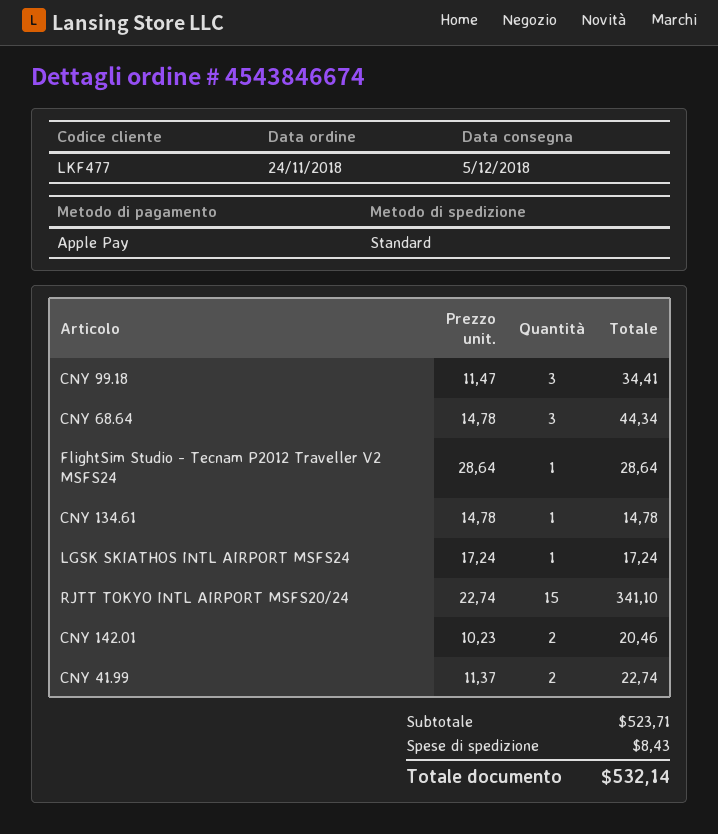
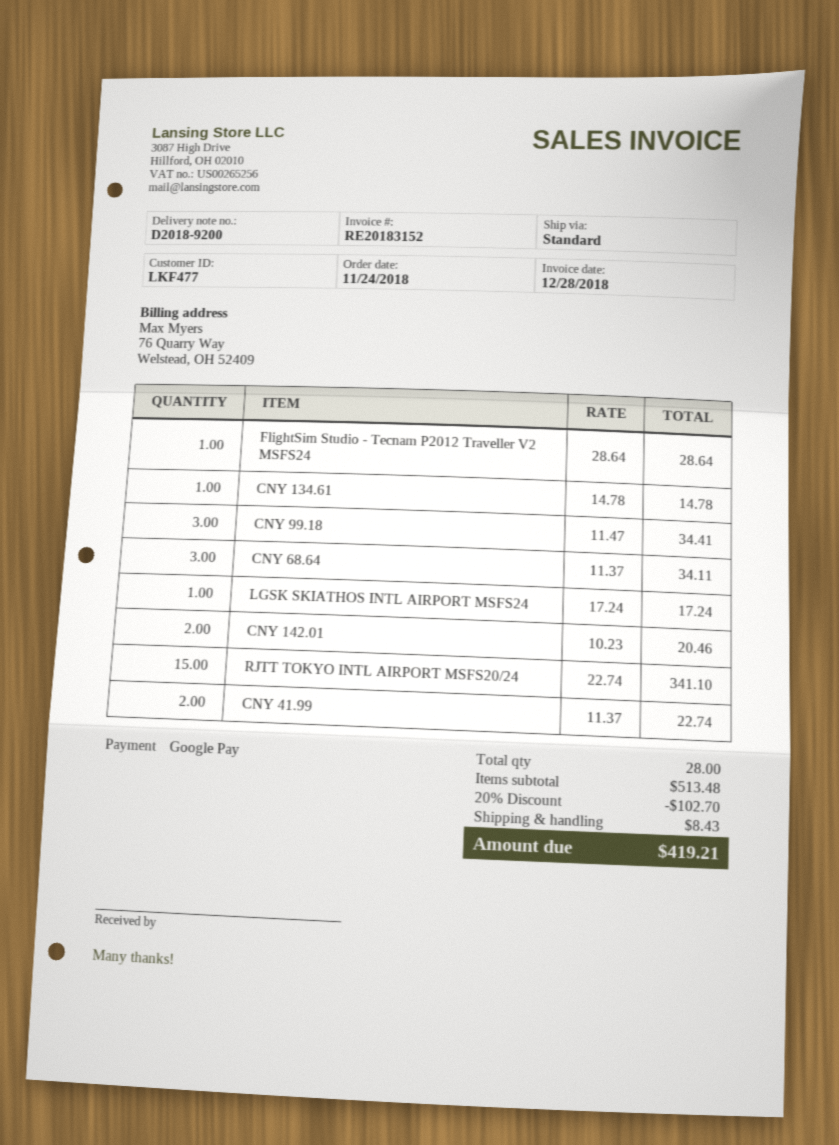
payment method: Apple Pay -> Google Pay
CNY 68.64: 3 x 14.78 = 44.34 -> 3 x 11.37 = 34.11
subtotal: 523.71 -> 513.48
discount: none -> 20% = 102.70
total: 532.14 -> 419.21

